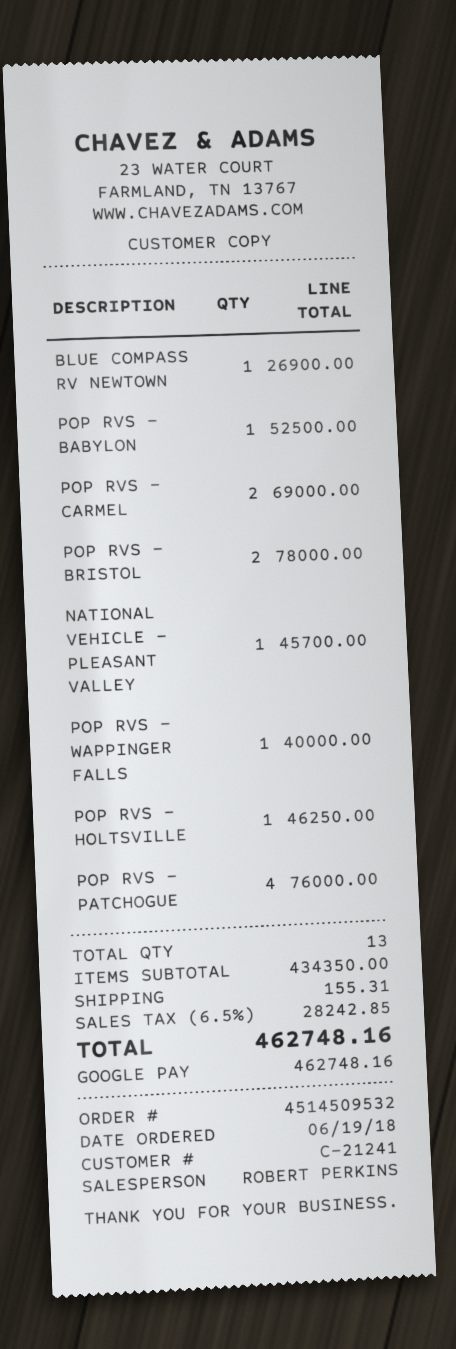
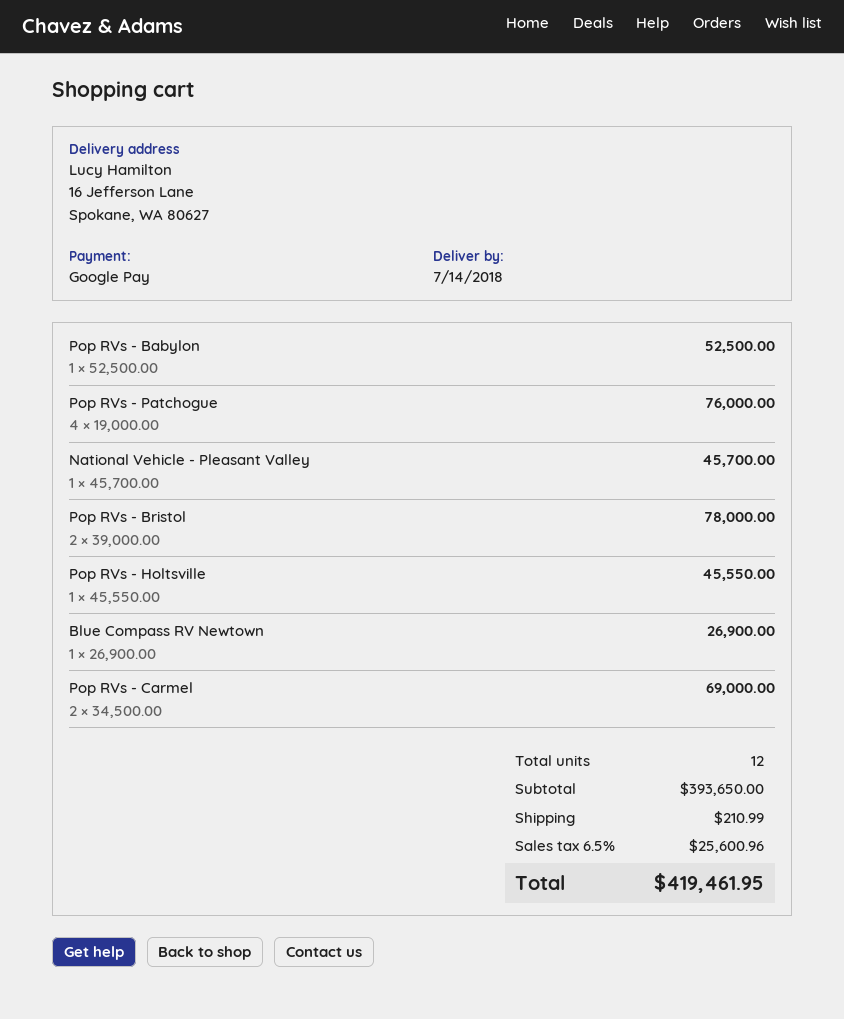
POP RVS - WAPPINGER FALLS: 1 for 40000.00 -> none
POP RVS - HOLTSVILLE: 1 for 46250.00 -> 1 for 45550.00
total quantity: 13 -> 12
subtotal: 434350.00 -> 393650.00
shipping: 155.31 -> 210.99
tax: 6.5% = 28242.85 -> 6.5% = 25600.96
total: 462748.16 -> 419461.95

